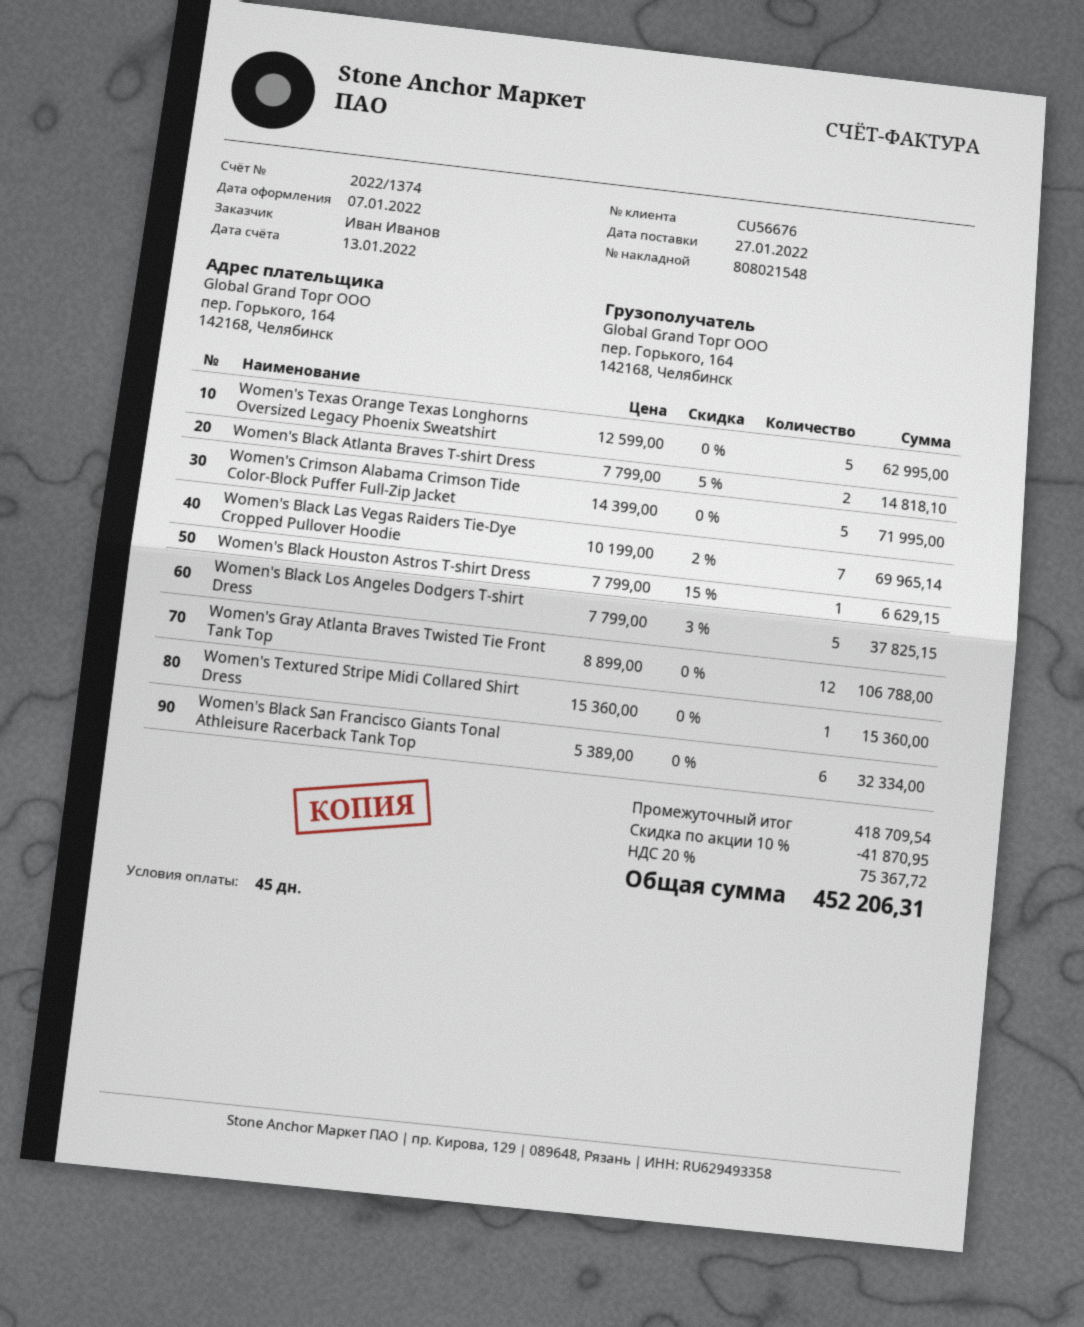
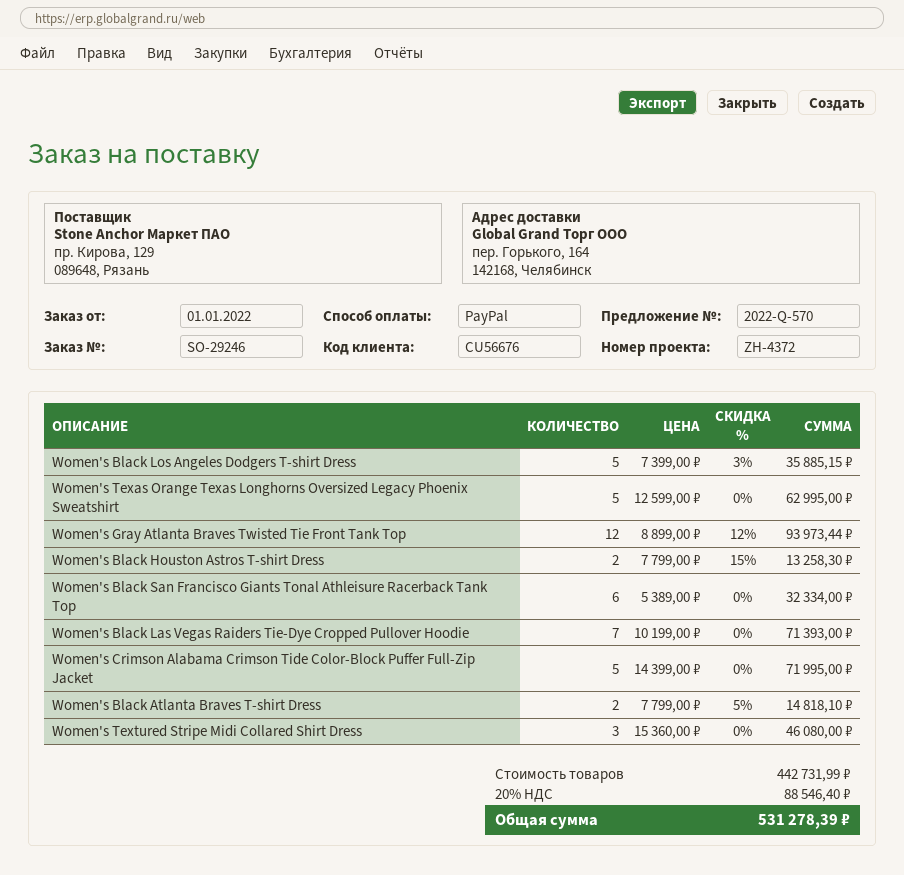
order date: 2022-01-07 -> 2022-01-01
Women's Black Las Vegas Raiders Tie-Dye Cropped Pullover Hoodie: 7 x 10199.00 - 2% = 69965.14 -> 7 x 10199.00 = 71393.00
Women's Black Houston Astros T-shirt Dress: 1 x 7799.00 - 15% = 6629.15 -> 2 x 7799.00 - 15% = 13258.30
Women's Black Los Angeles Dodgers T-shirt Dress: 5 x 7799.00 - 3% = 37825.15 -> 5 x 7399.00 - 3% = 35885.15
Women's Gray Atlanta Braves Twisted Tie Front Tank Top: 12 x 8899.00 = 106788.00 -> 12 x 8899.00 - 12% = 93973.44
Women's Textured Stripe Midi Collared Shirt Dress: 1 x 15360.00 = 15360.00 -> 3 x 15360.00 = 46080.00
subtotal: 418709.54 -> 442731.99
discount: 10% = 41870.95 -> none
tax: 20% = 75367.72 -> 20% = 88546.40
total: 452206.31 -> 531278.39

